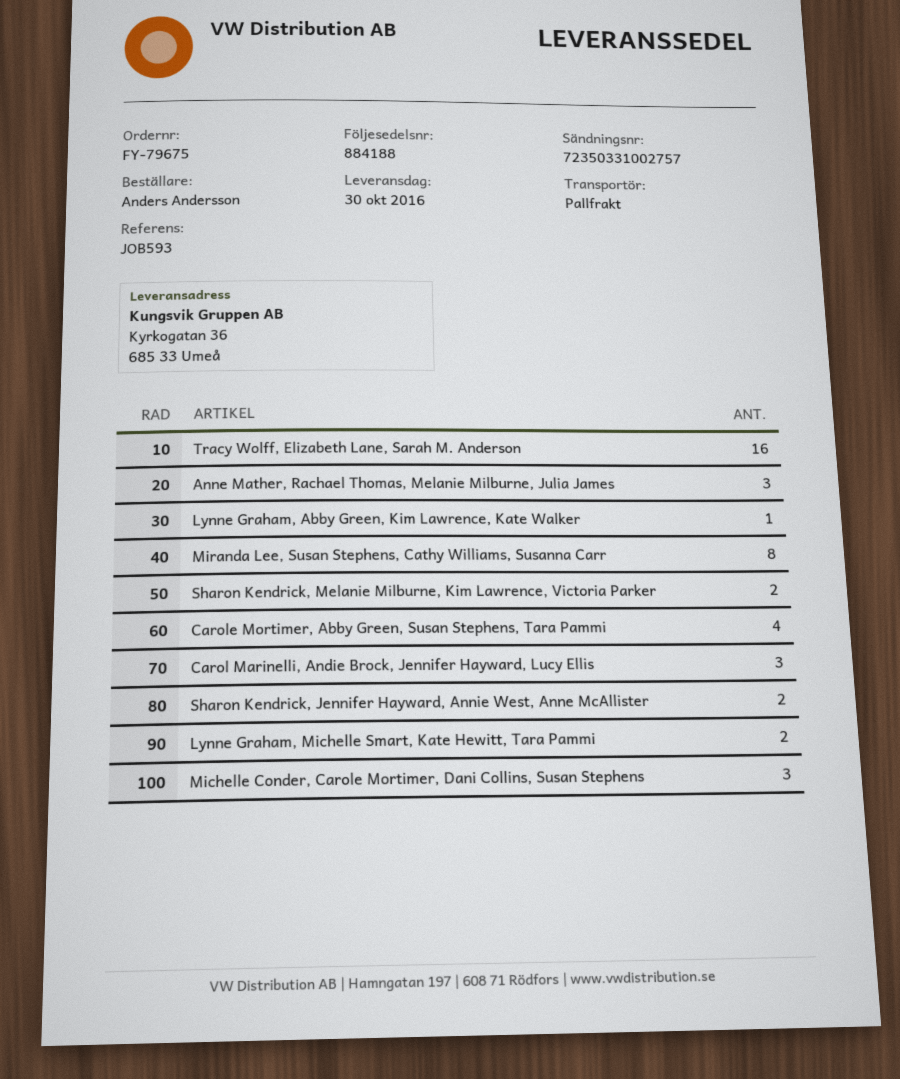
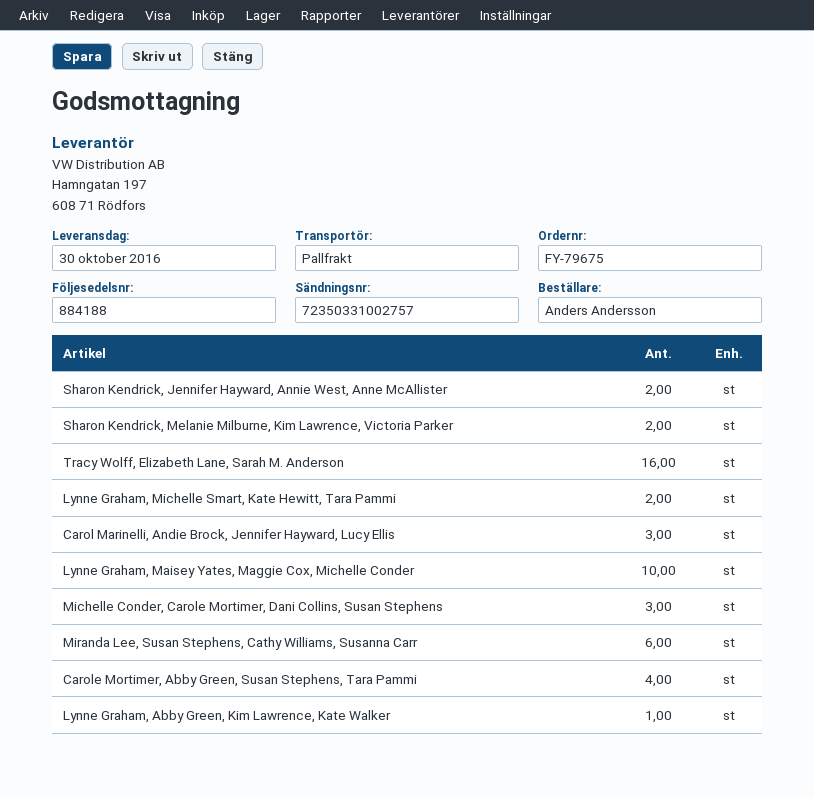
Anne Mather, Rachael Thomas, Melanie Milburne, Julia James: 3 -> none
Miranda Lee, Susan Stephens, Cathy Williams, Susanna Carr: 8 -> 6
Lynne Graham, Maisey Yates, Maggie Cox, Michelle Conder: none -> 10

